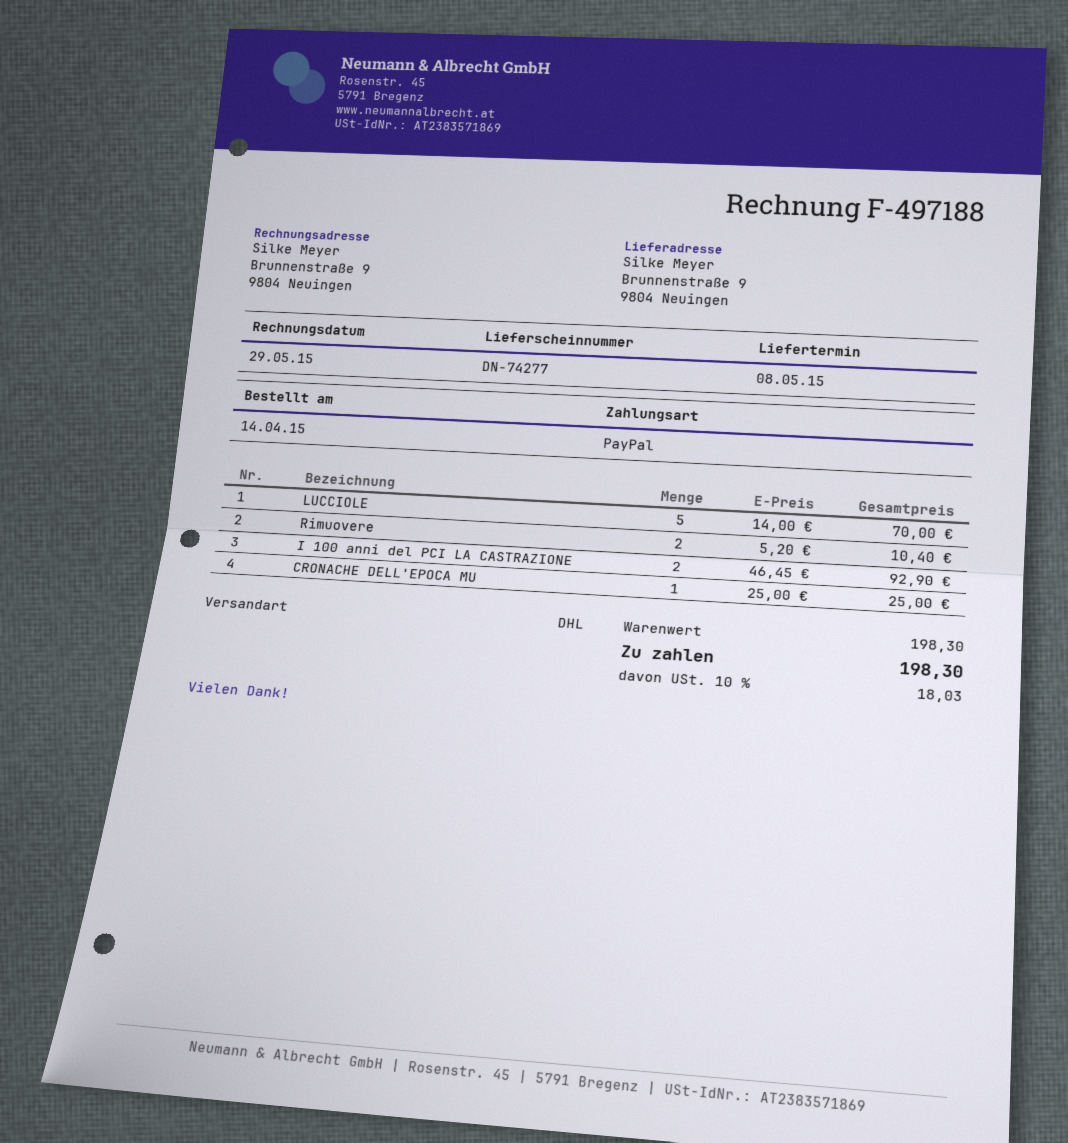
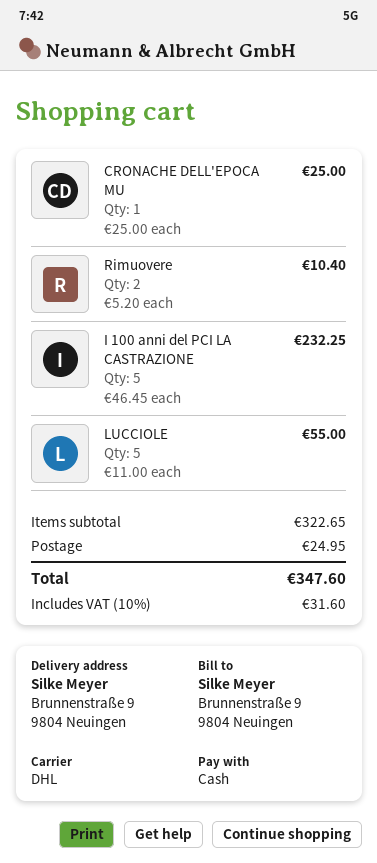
payment method: PayPal -> cash
LUCCIOLE: 5 x 14.00 = 70.00 -> 5 x 11.00 = 55.00
I 100 anni del PCI LA CASTRAZIONE: 2 x 46.45 = 92.90 -> 5 x 46.45 = 232.25
subtotal: 198.30 -> 322.65
shipping: none -> 24.95
tax: 10% = 18.03 -> 10% = 31.60
total: 198.30 -> 347.60

